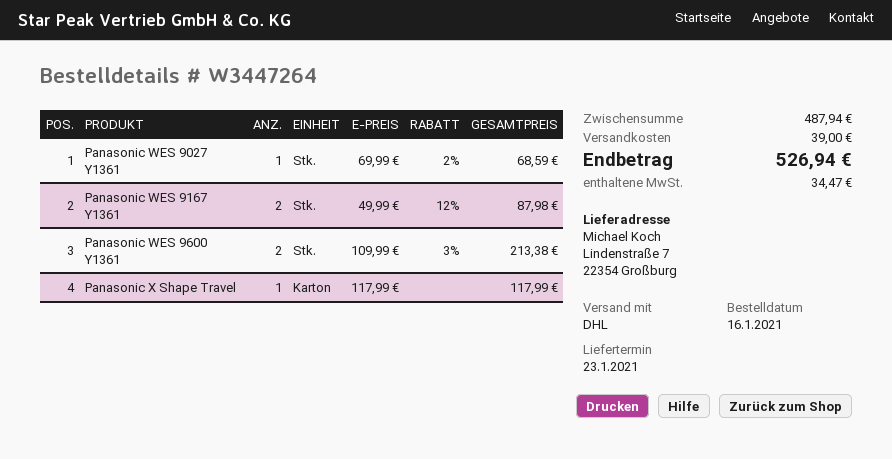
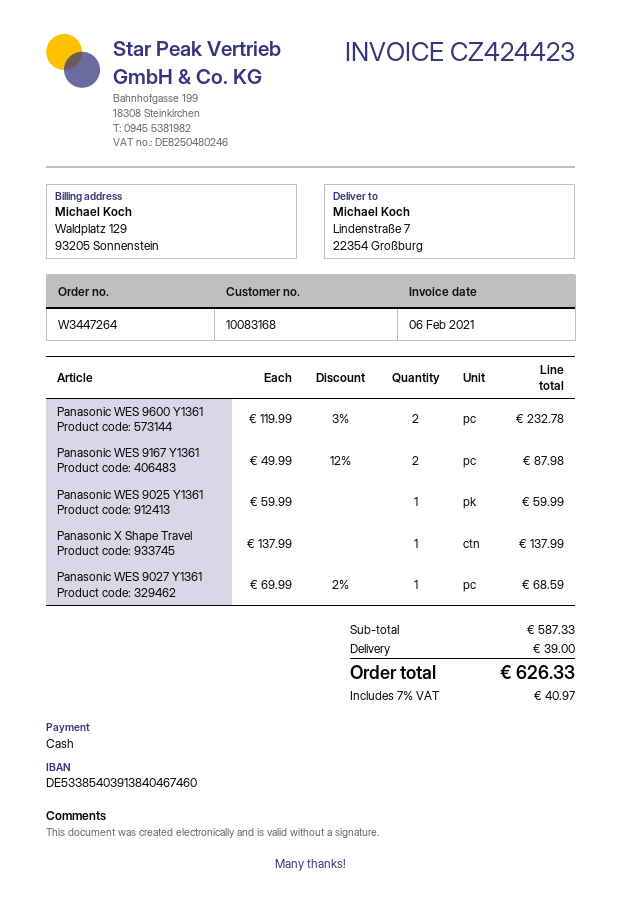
Panasonic WES 9600 Y1361: 2 x 109.99 - 3% = 213.38 -> 2 x 119.99 - 3% = 232.78
Panasonic X Shape Travel: 1 x 117.99 = 117.99 -> 1 x 137.99 = 137.99
Panasonic WES 9025 Y1361: none -> 1 x 59.99 = 59.99
subtotal: 487.94 -> 587.33
tax: 34.47 -> 40.97
total: 526.94 -> 626.33

